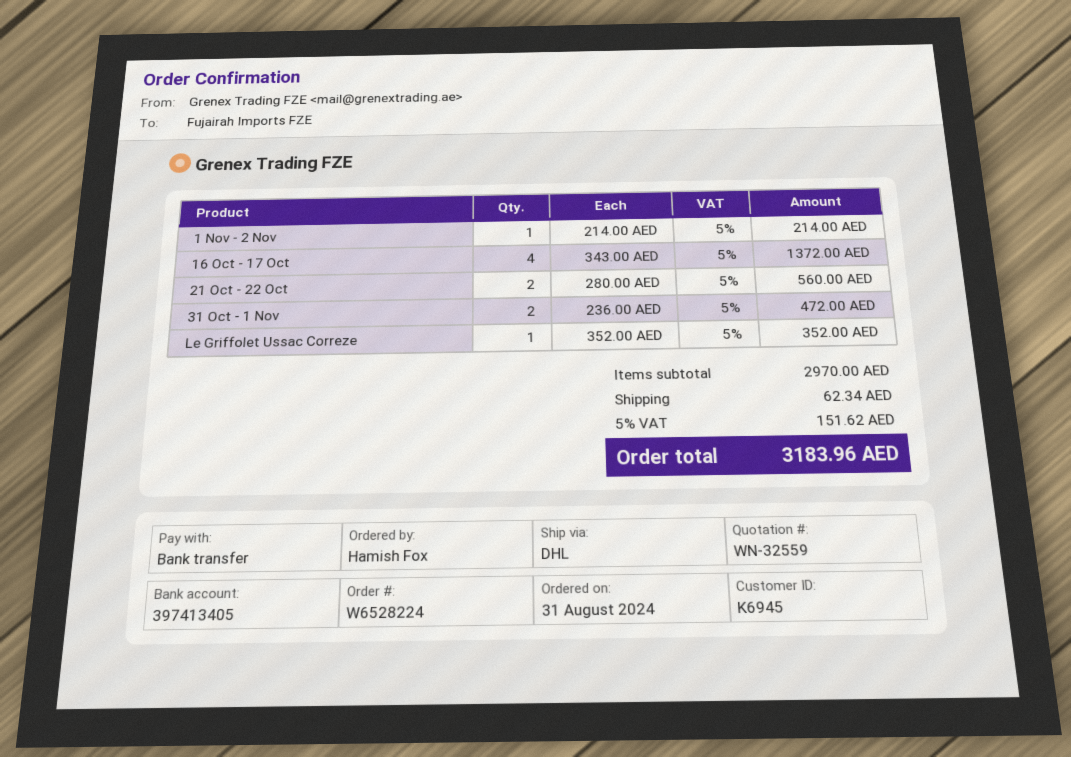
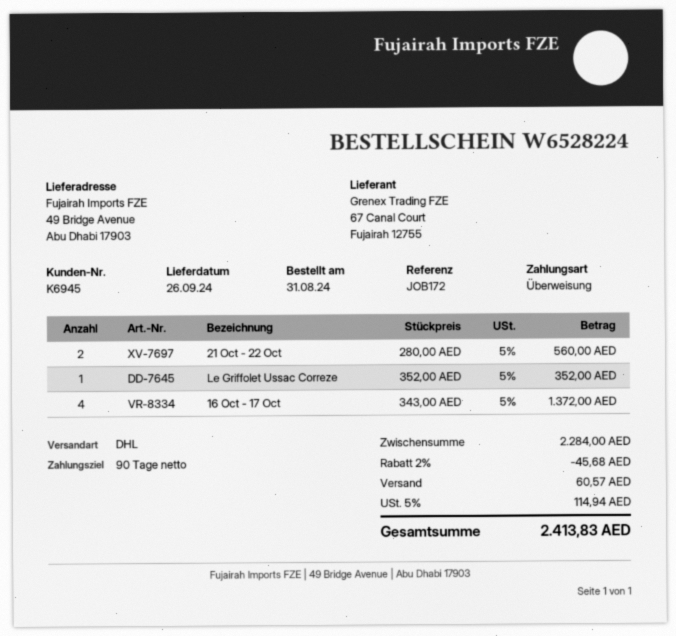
1 Nov - 2 Nov: 1 x 214.00 = 214.00 -> none
31 Oct - 1 Nov: 2 x 236.00 = 472.00 -> none
subtotal: 2970.00 -> 2284.00
discount: none -> 2% = 45.68
shipping: 62.34 -> 60.57
tax: 5% = 151.62 -> 5% = 114.94
total: 3183.96 -> 2413.83

